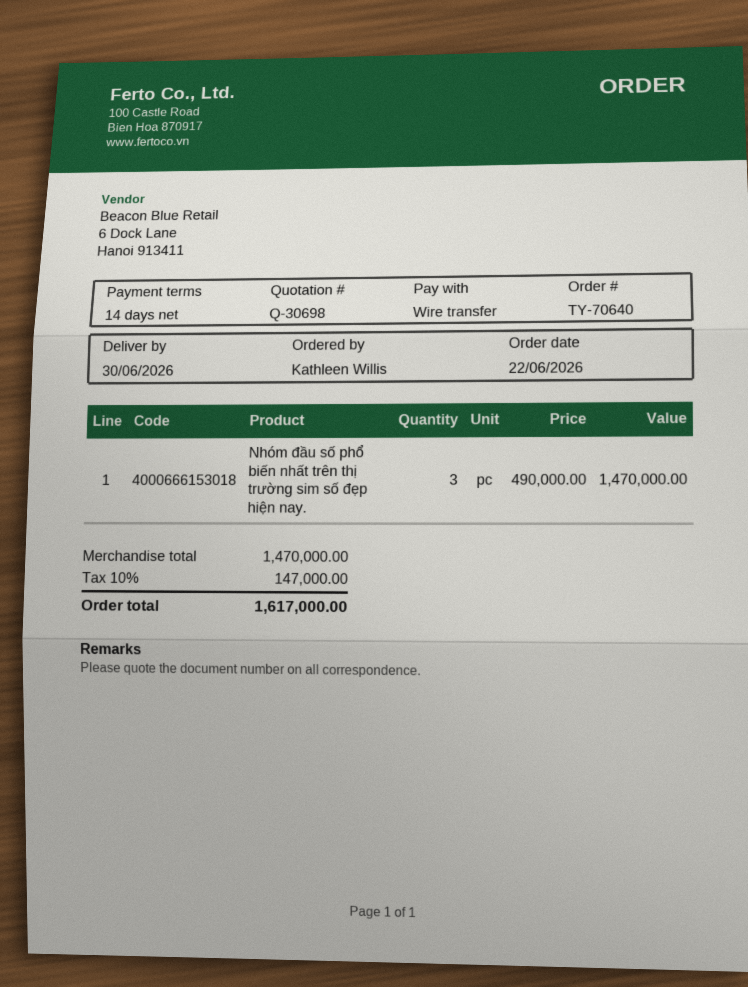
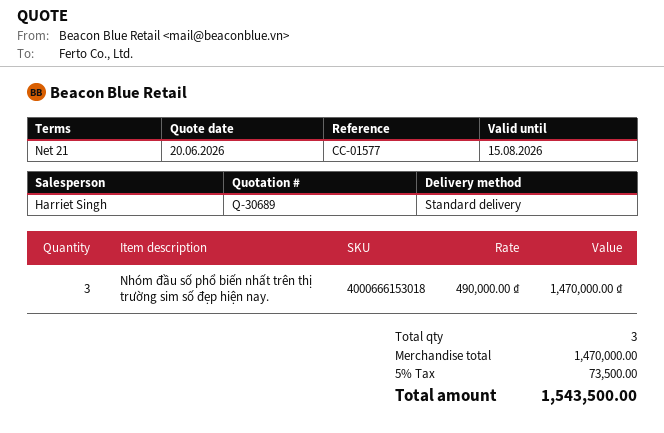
quote number: Q-30698 -> Q-30689
payment terms: 14 days -> 21 days
tax: 10% = 147000.00 -> 5% = 73500.00
total: 1617000.00 -> 1543500.00

